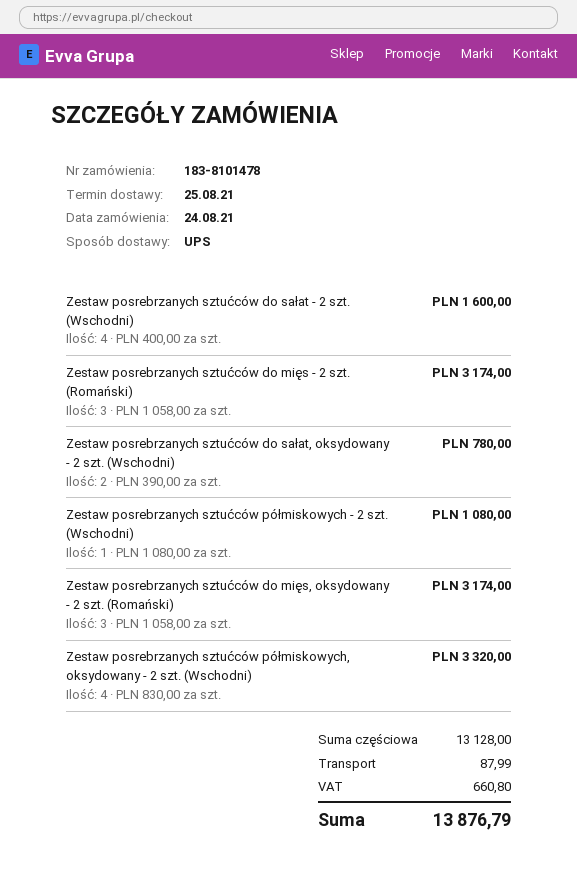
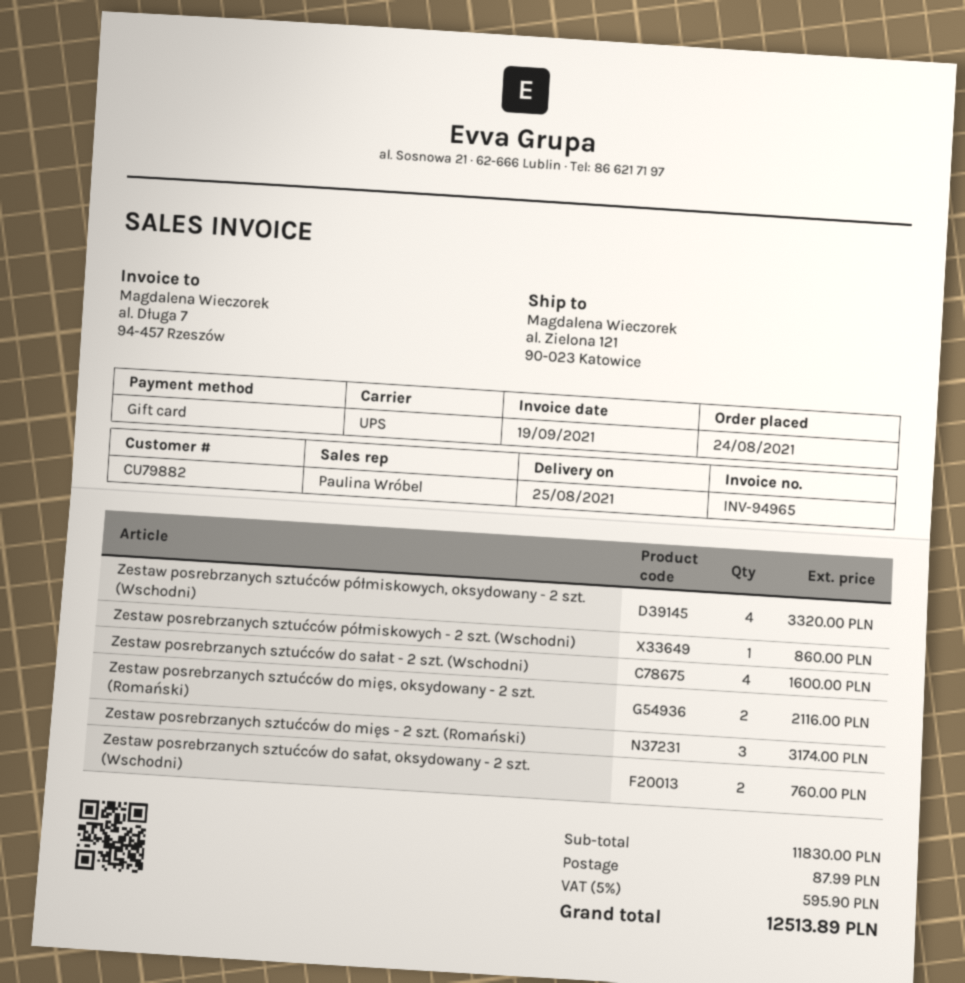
Zestaw posrebrzanych sztućców do sałat, oksydowany - 2 szt. (Wschodni): 2 for 780.00 -> 2 for 760.00
Zestaw posrebrzanych sztućców półmiskowych - 2 szt. (Wschodni): 1 for 1080.00 -> 1 for 860.00
Zestaw posrebrzanych sztućców do mięs, oksydowany - 2 szt. (Romański): 3 for 3174.00 -> 2 for 2116.00
subtotal: 13128.00 -> 11830.00
tax: 660.80 -> 595.90
total: 13876.79 -> 12513.89

